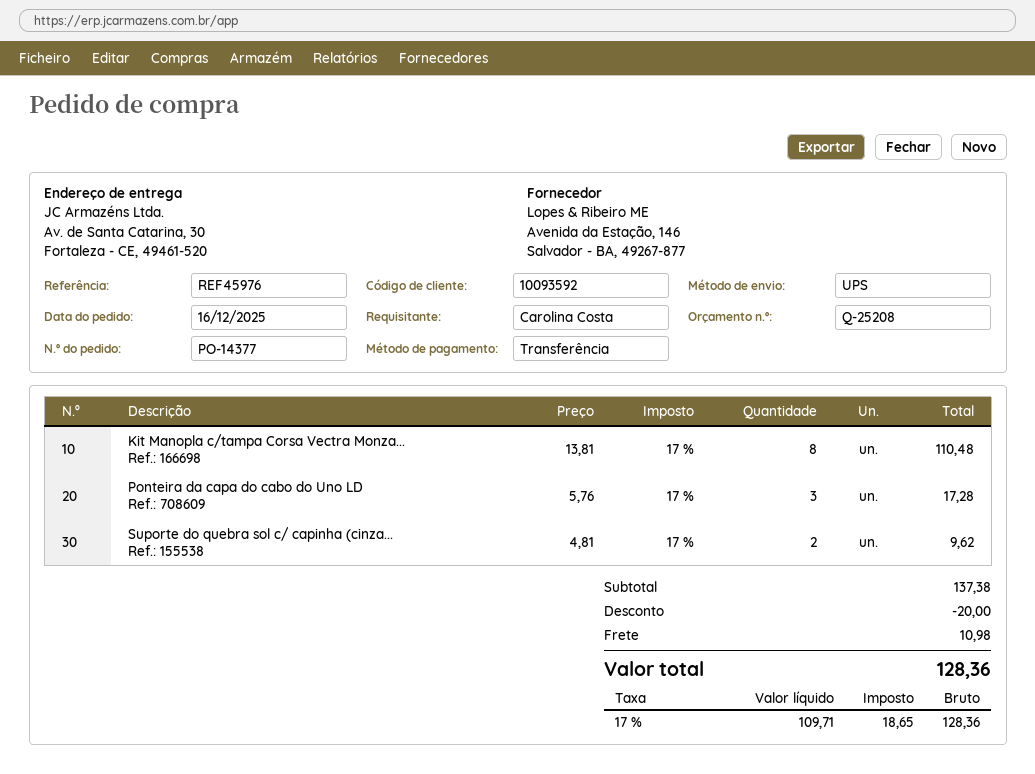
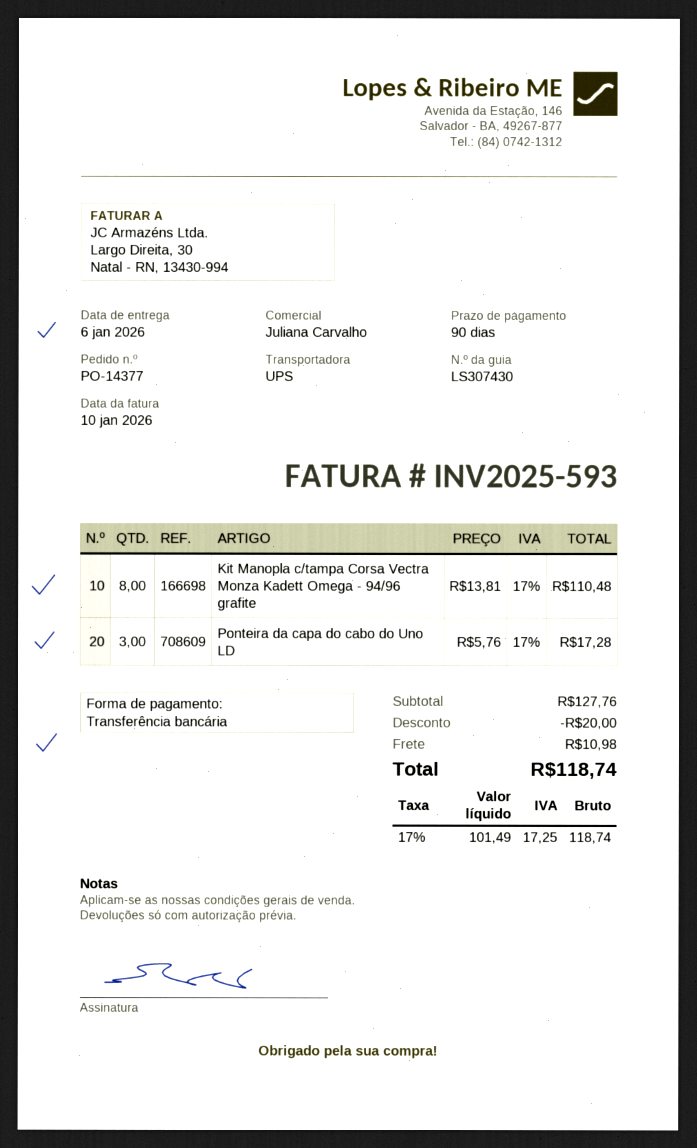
Suporte do quebra sol c/ capinha (cinza...: 2 x 4.81 = 9.62 -> none
subtotal: 137.38 -> 127.76
net: 109.71 -> 101.49
tax: 17% = 18.65 -> 17% = 17.25
total: 128.36 -> 118.74

